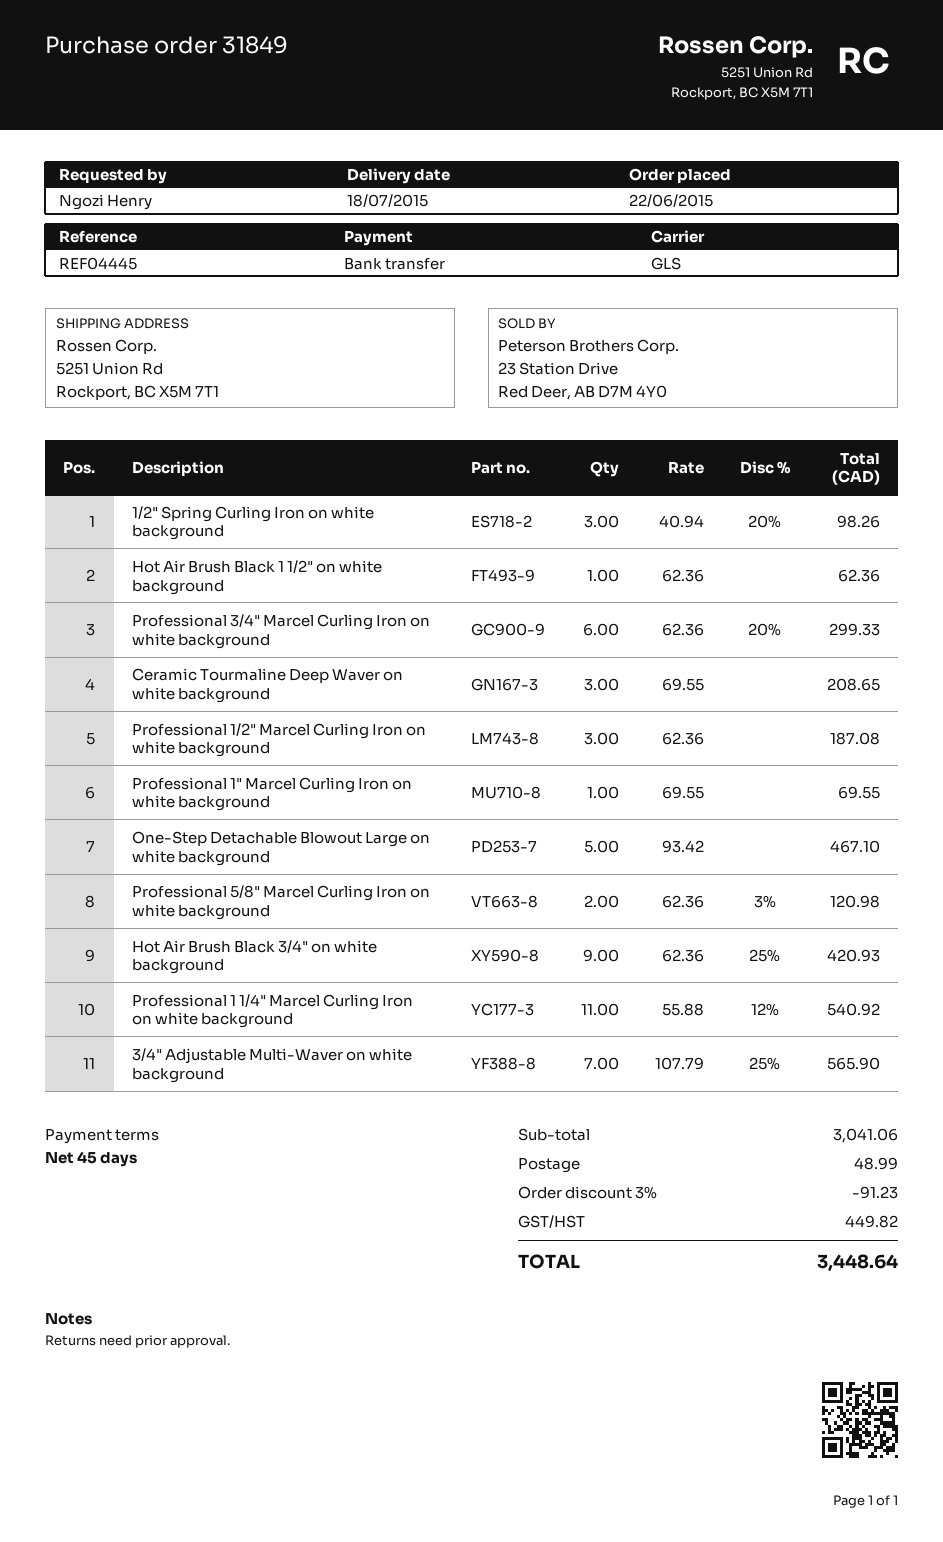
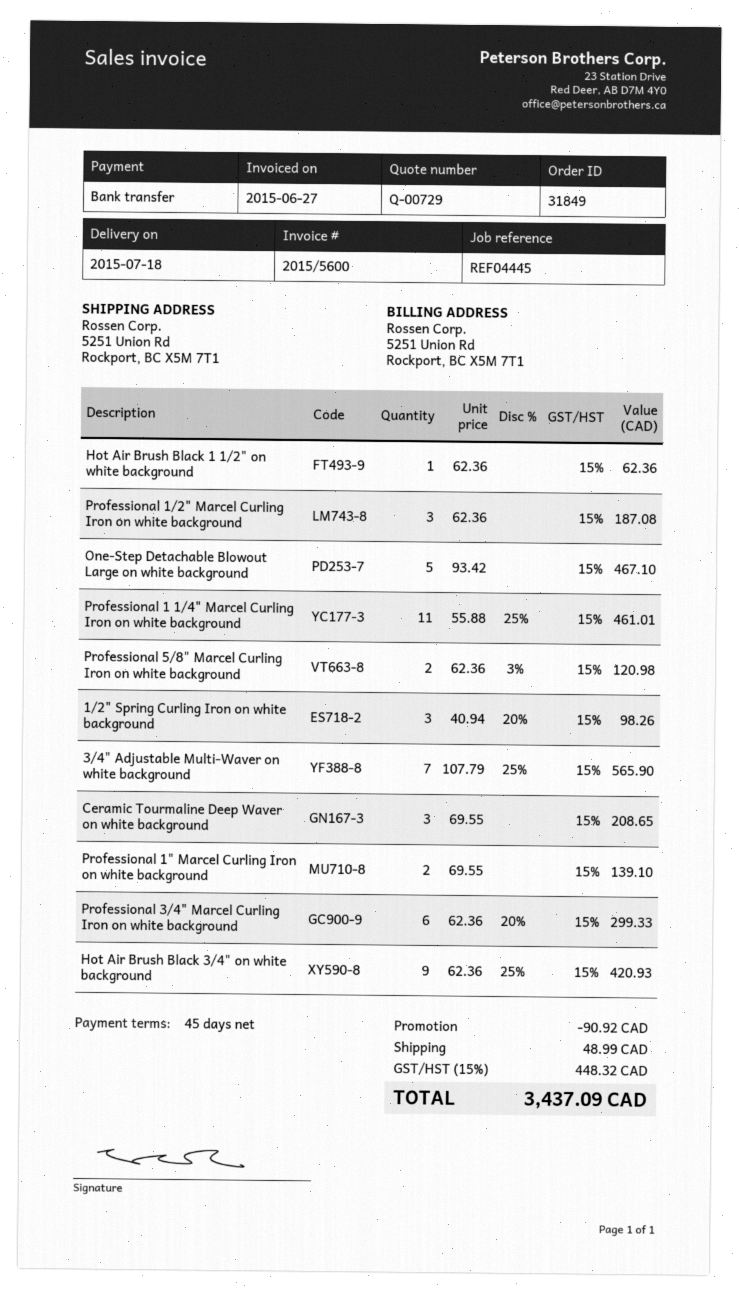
Professional 1" Marcel Curling Iron on white background: 1 x 69.55 = 69.55 -> 2 x 69.55 = 139.10
Professional 1 1/4" Marcel Curling Iron on white background: 11 x 55.88 - 12% = 540.92 -> 11 x 55.88 - 25% = 461.01
discount: 91.23 -> 90.92
tax: 449.82 -> 448.32
total: 3448.64 -> 3437.09

